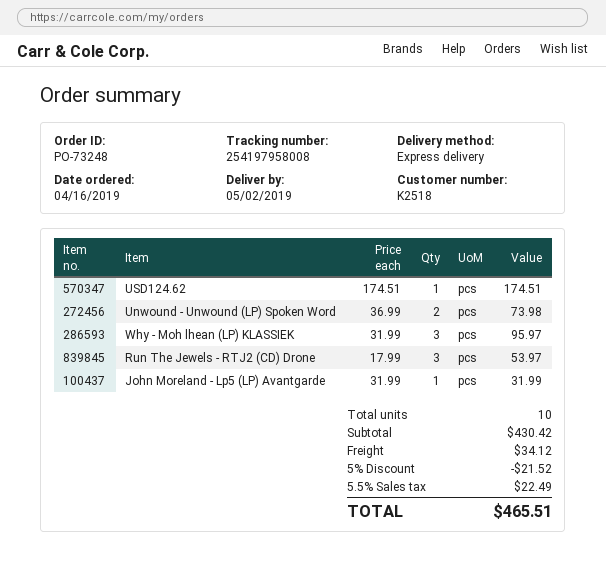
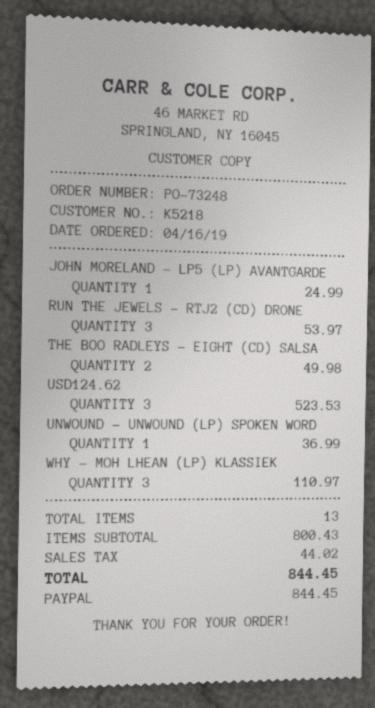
customer number: K2518 -> K5218
USD124.62: 1 for 174.51 -> 3 for 523.53
Unwound - Unwound (LP) Spoken Word: 2 for 73.98 -> 1 for 36.99
Why - Moh lhean (LP) KLASSIEK: 3 for 95.97 -> 3 for 110.97
John Moreland - Lp5 (LP) Avantgarde: 1 for 31.99 -> 1 for 24.99
THE BOO RADLEYS - EIGHT (CD) SALSA: none -> 2 for 49.98
total quantity: 10 -> 13
subtotal: 430.42 -> 800.43
discount: 5% = 21.52 -> none
shipping: 34.12 -> none
tax: 22.49 -> 44.02
total: 465.51 -> 844.45

